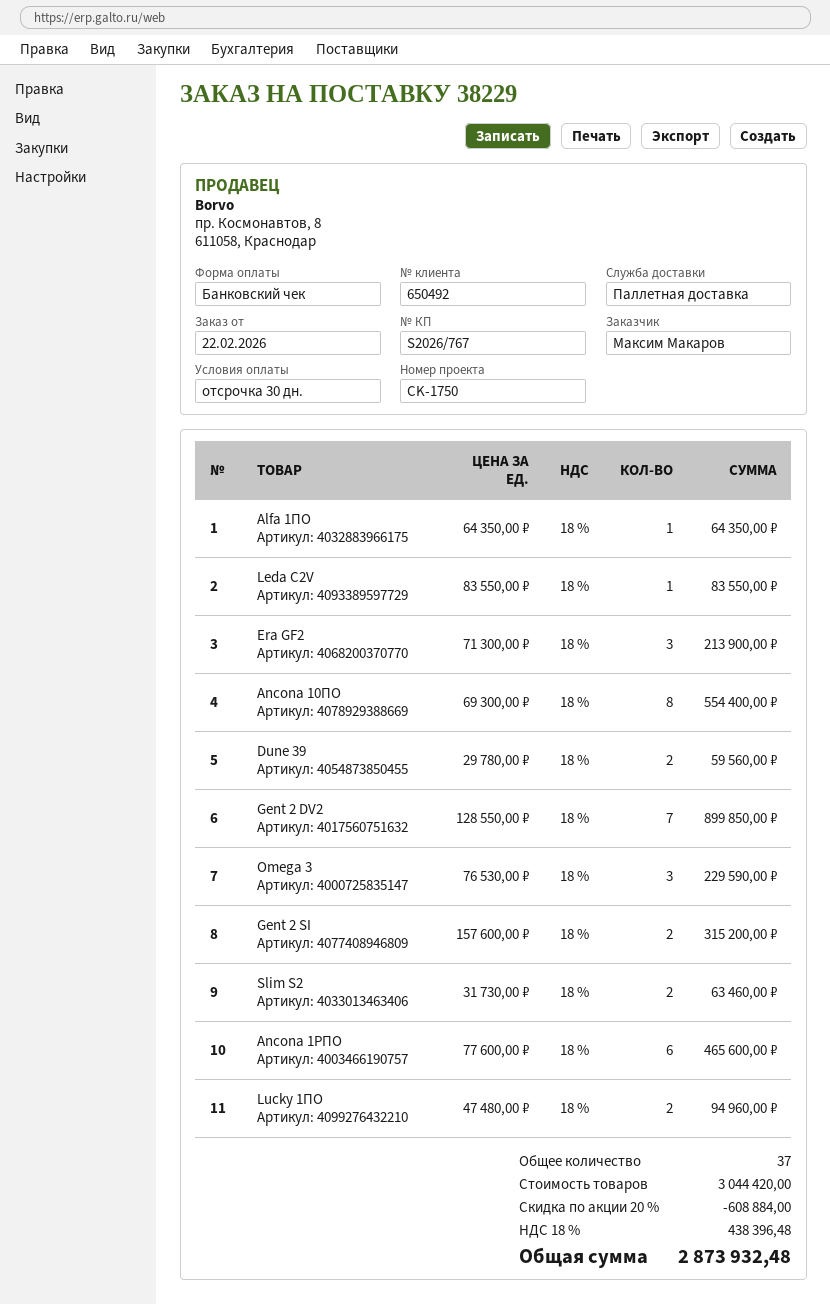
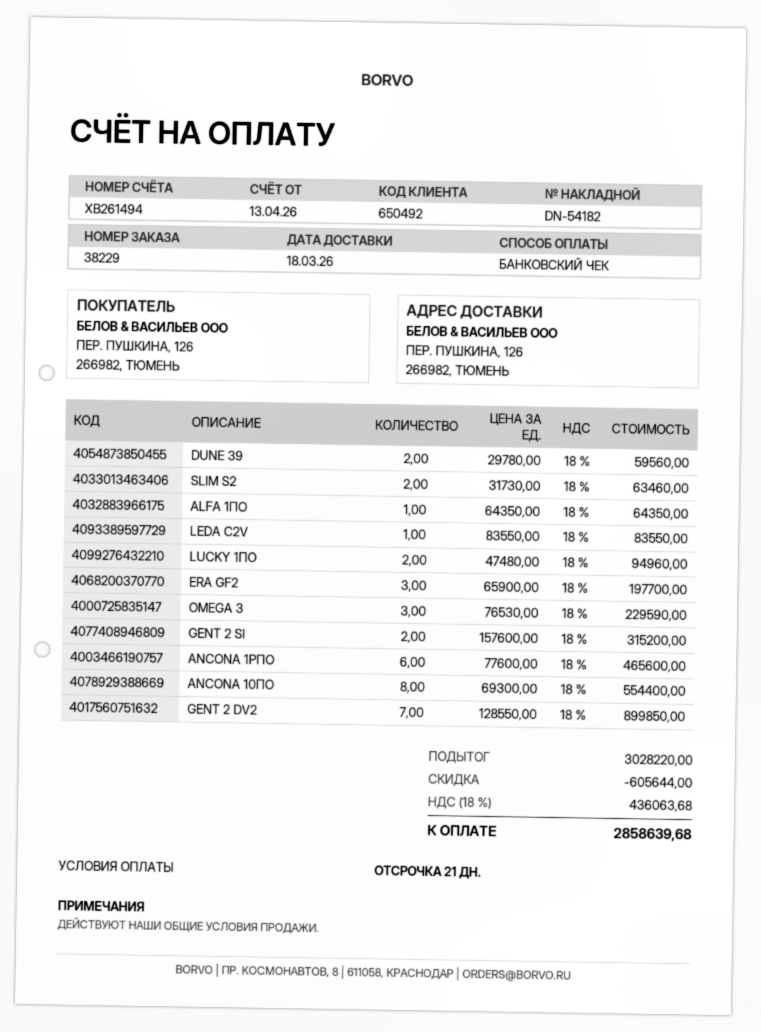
payment terms: 30 days -> 21 days
Era GF2: 3 x 71300.00 = 213900.00 -> 3 x 65900.00 = 197700.00
subtotal: 3044420.00 -> 3028220.00
discount: 608884.00 -> 605644.00
tax: 18% = 438396.48 -> 18% = 436063.68
total: 2873932.48 -> 2858639.68

